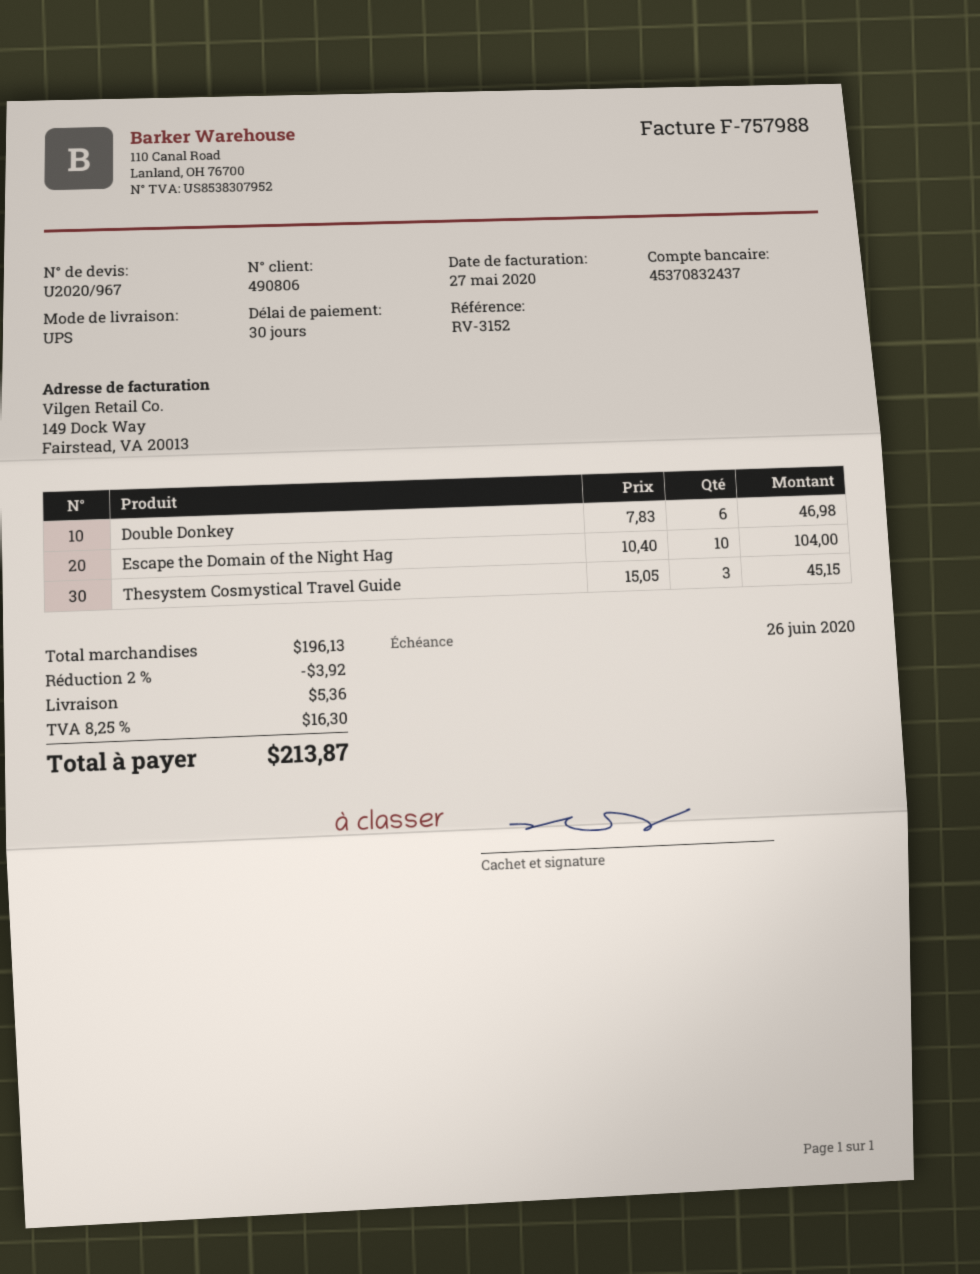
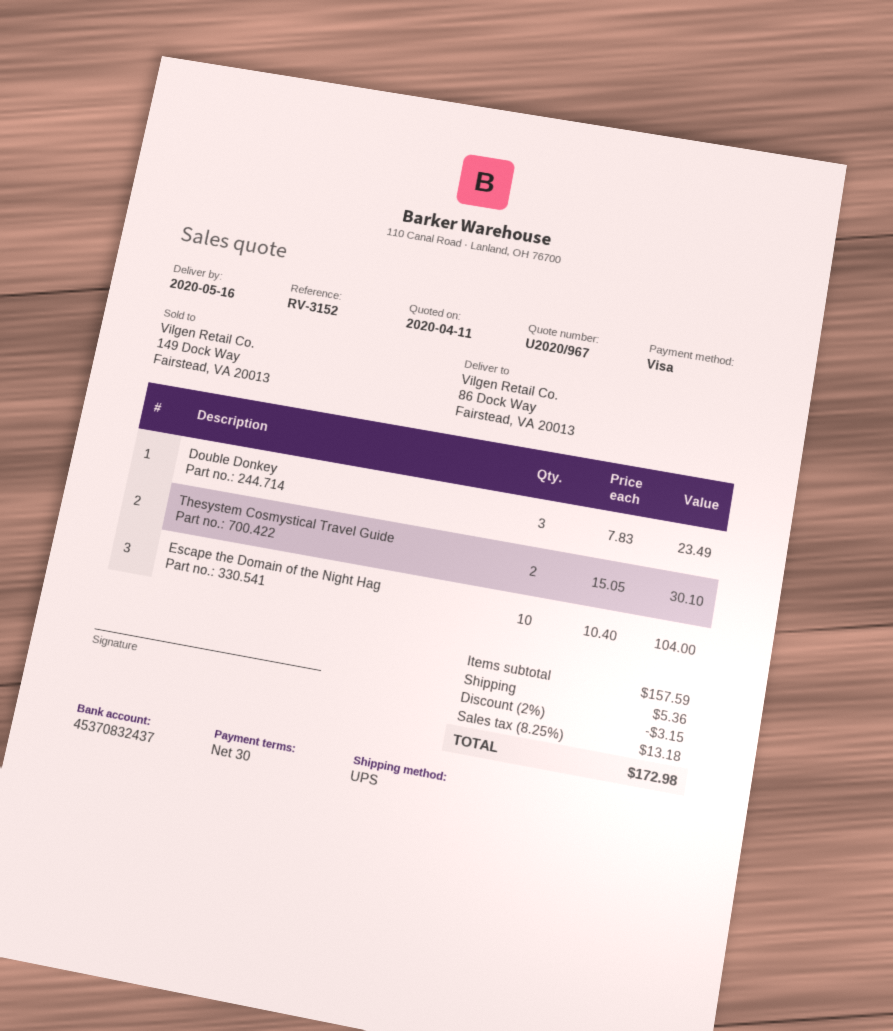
Double Donkey: 6 x 7.83 = 46.98 -> 3 x 7.83 = 23.49
Thesystem Cosmystical Travel Guide: 3 x 15.05 = 45.15 -> 2 x 15.05 = 30.10
subtotal: 196.13 -> 157.59
discount: 2% = 3.92 -> 2% = 3.15
tax: 8.25% = 16.30 -> 8.25% = 13.18
total: 213.87 -> 172.98

